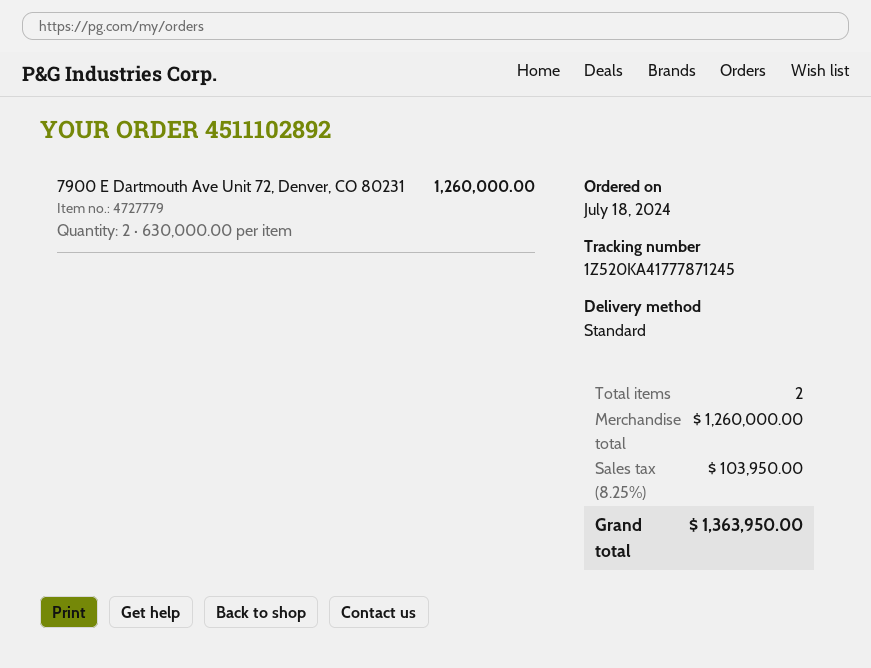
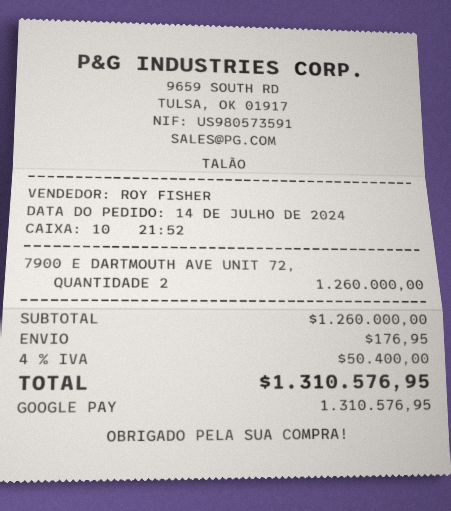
order date: 2024-07-18 -> 2024-07-14
shipping: none -> 176.95
tax: 8.25% = 103950.00 -> 4% = 50400.00
total: 1363950.00 -> 1310576.95

